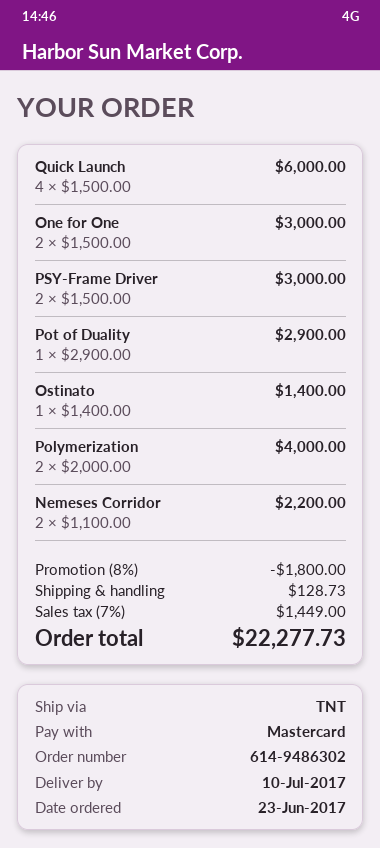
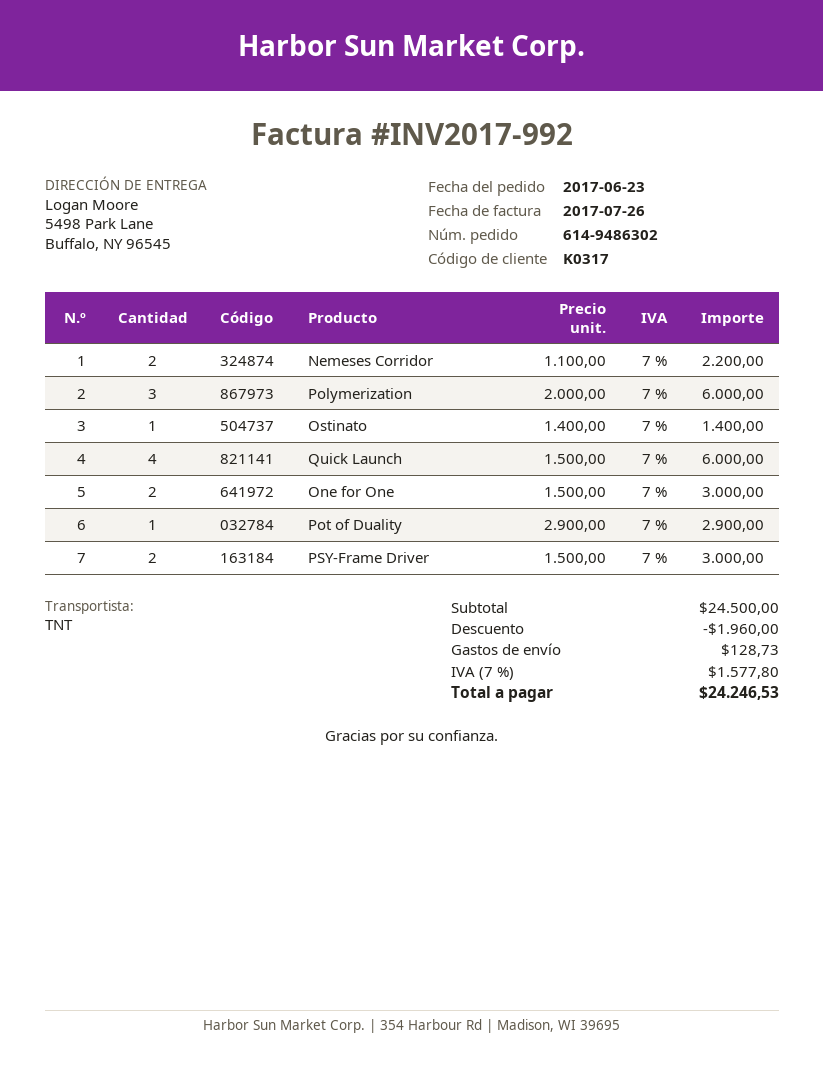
Polymerization: 2 x 2000.00 = 4000.00 -> 3 x 2000.00 = 6000.00
discount: 1800.00 -> 1960.00
tax: 7% = 1449.00 -> 7% = 1577.80
total: 22277.73 -> 24246.53

